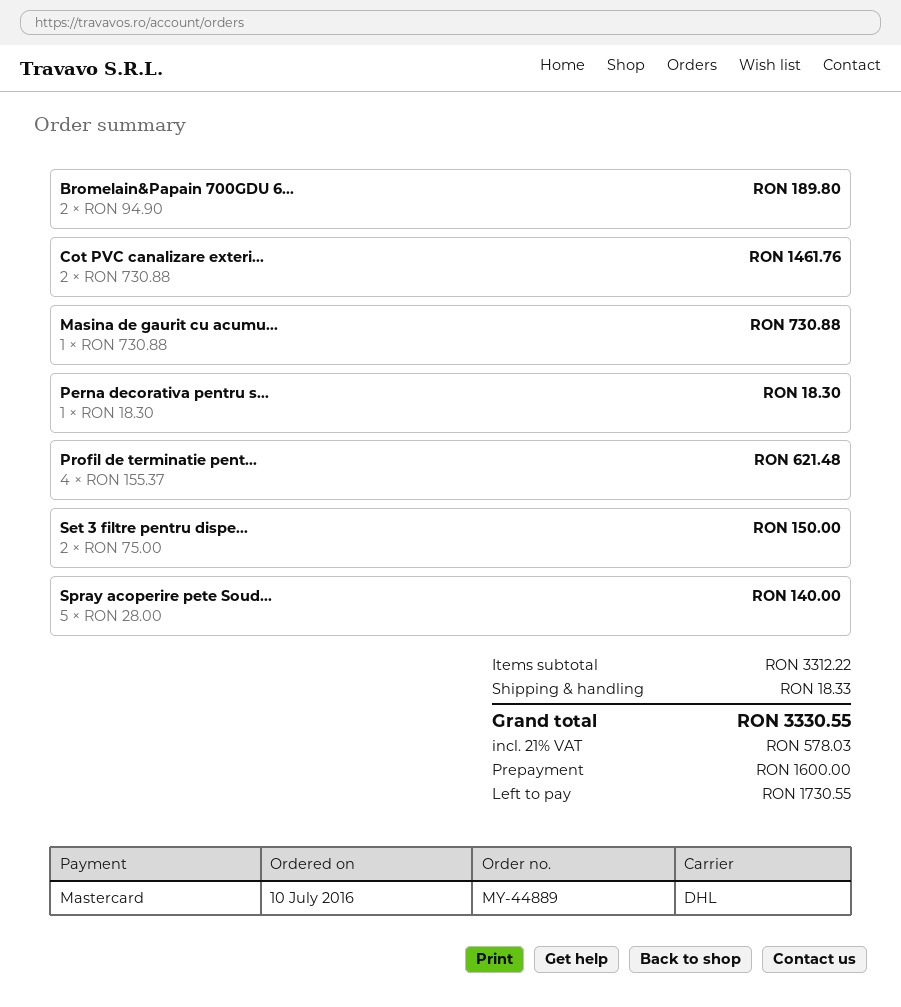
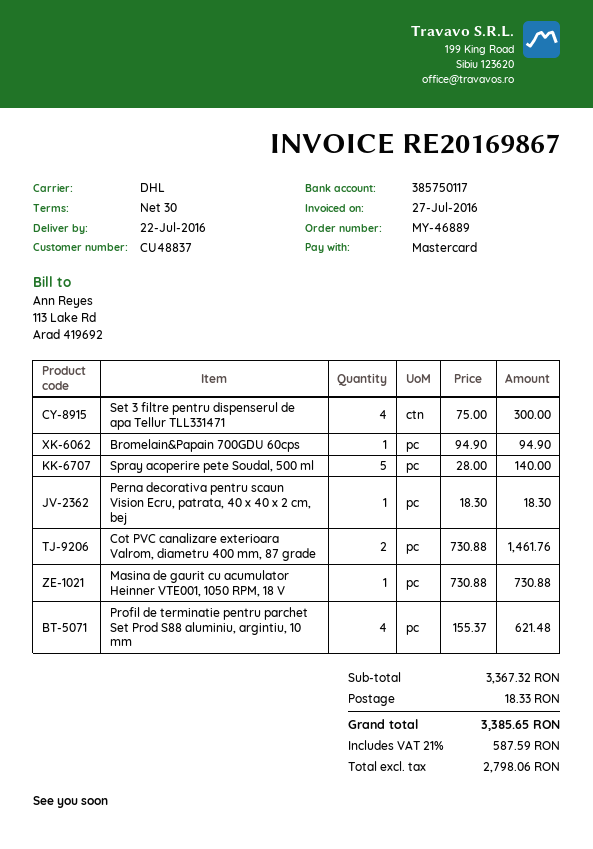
order number: MY-44889 -> MY-46889
Bromelain&Papain 700GDU 6...: 2 x 94.90 = 189.80 -> 1 x 94.90 = 94.90
Set 3 filtre pentru dispe...: 2 x 75.00 = 150.00 -> 4 x 75.00 = 300.00
subtotal: 3312.22 -> 3367.32
tax: 21% = 578.03 -> 21% = 587.59
total: 3330.55 -> 3385.65

